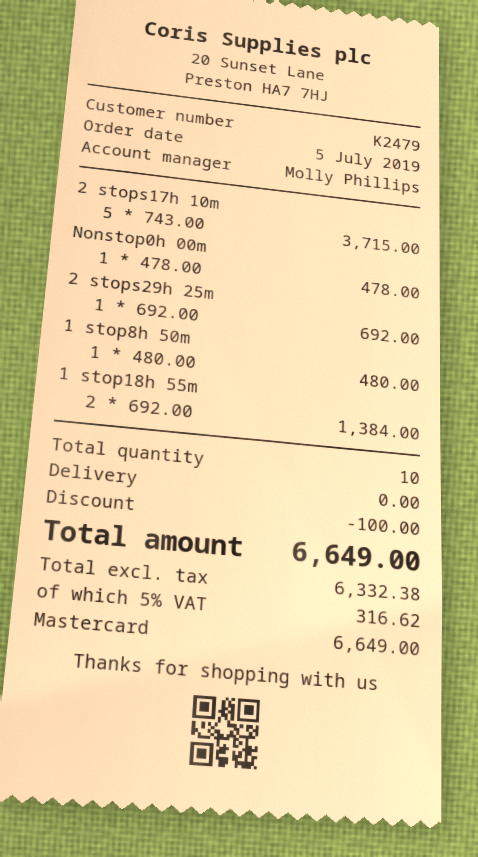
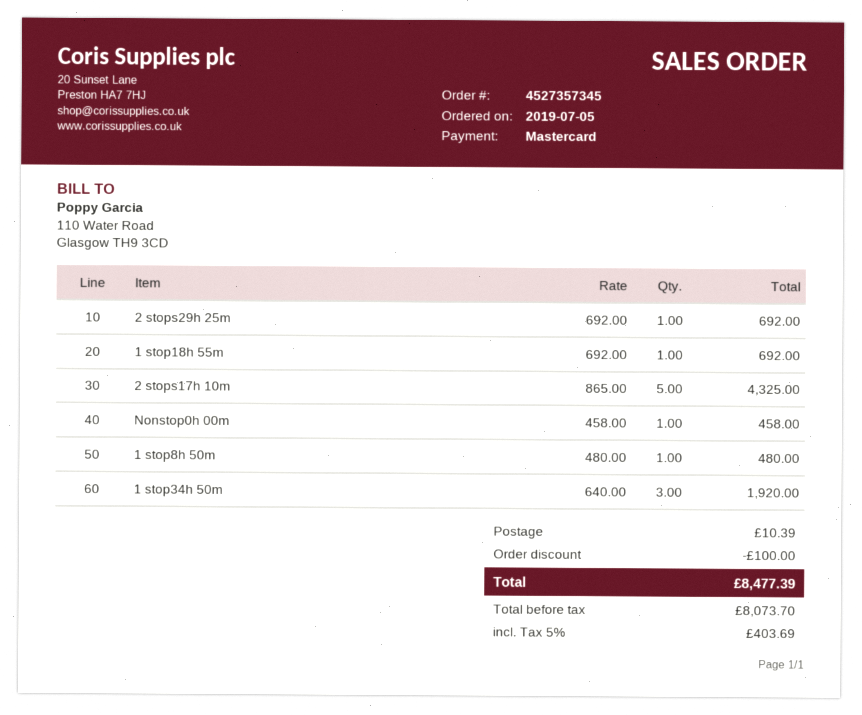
2 stops17h 10m: 5 x 743.00 = 3715.00 -> 5 x 865.00 = 4325.00
Nonstop0h 00m: 1 x 478.00 = 478.00 -> 1 x 458.00 = 458.00
1 stop18h 55m: 2 x 692.00 = 1384.00 -> 1 x 692.00 = 692.00
1 stop34h 50m: none -> 3 x 640.00 = 1920.00
shipping: 0.00 -> 10.39
net: 6332.38 -> 8073.70
tax: 5% = 316.62 -> 5% = 403.69
total: 6649.00 -> 8477.39

